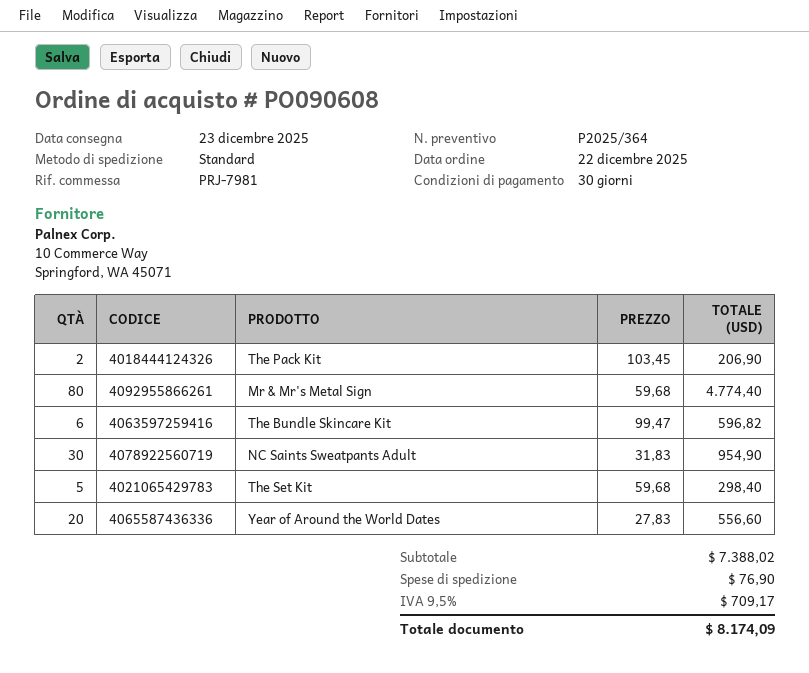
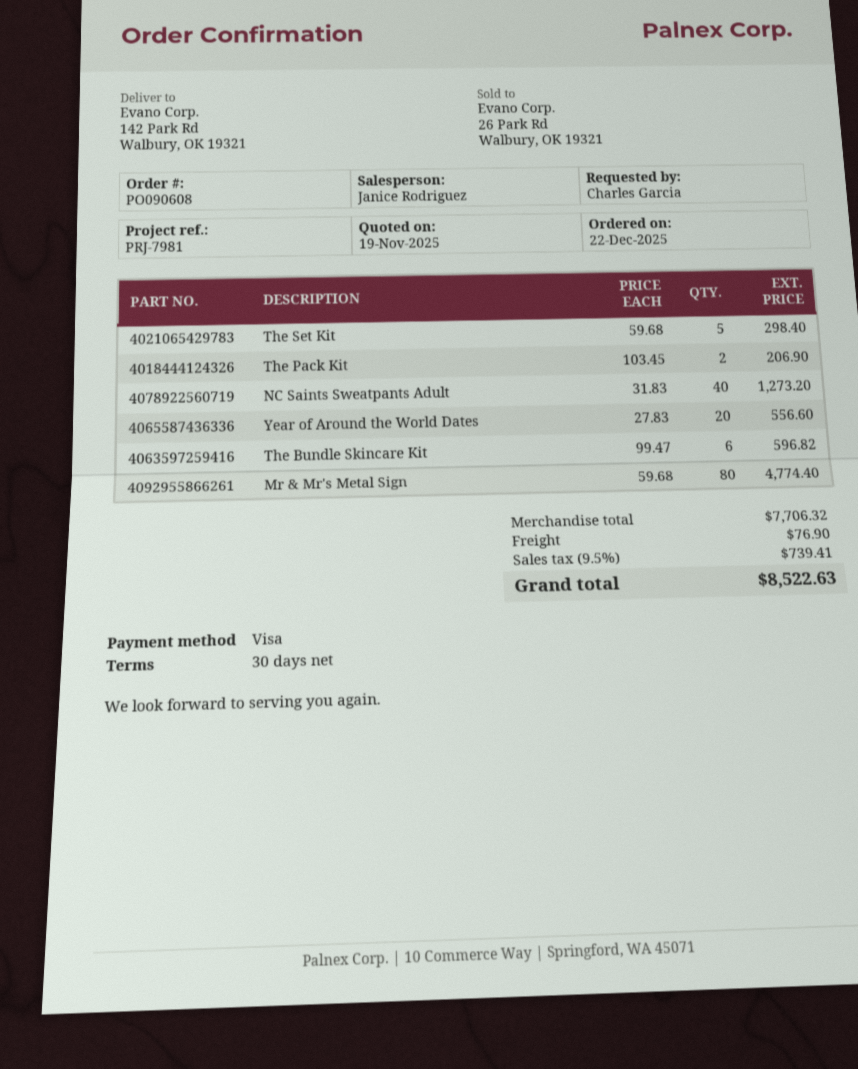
NC Saints Sweatpants Adult: 30 x 31.83 = 954.90 -> 40 x 31.83 = 1273.20
subtotal: 7388.02 -> 7706.32
tax: 9.5% = 709.17 -> 9.5% = 739.41
total: 8174.09 -> 8522.63

